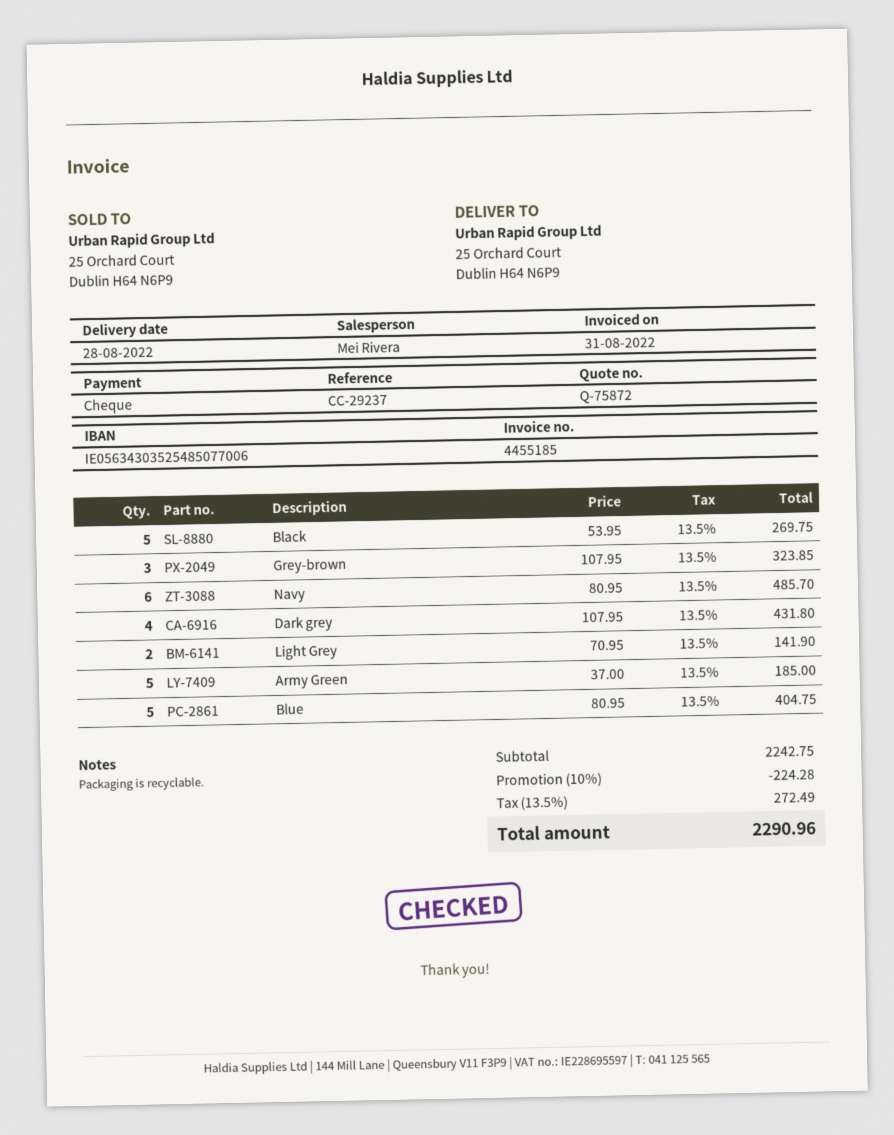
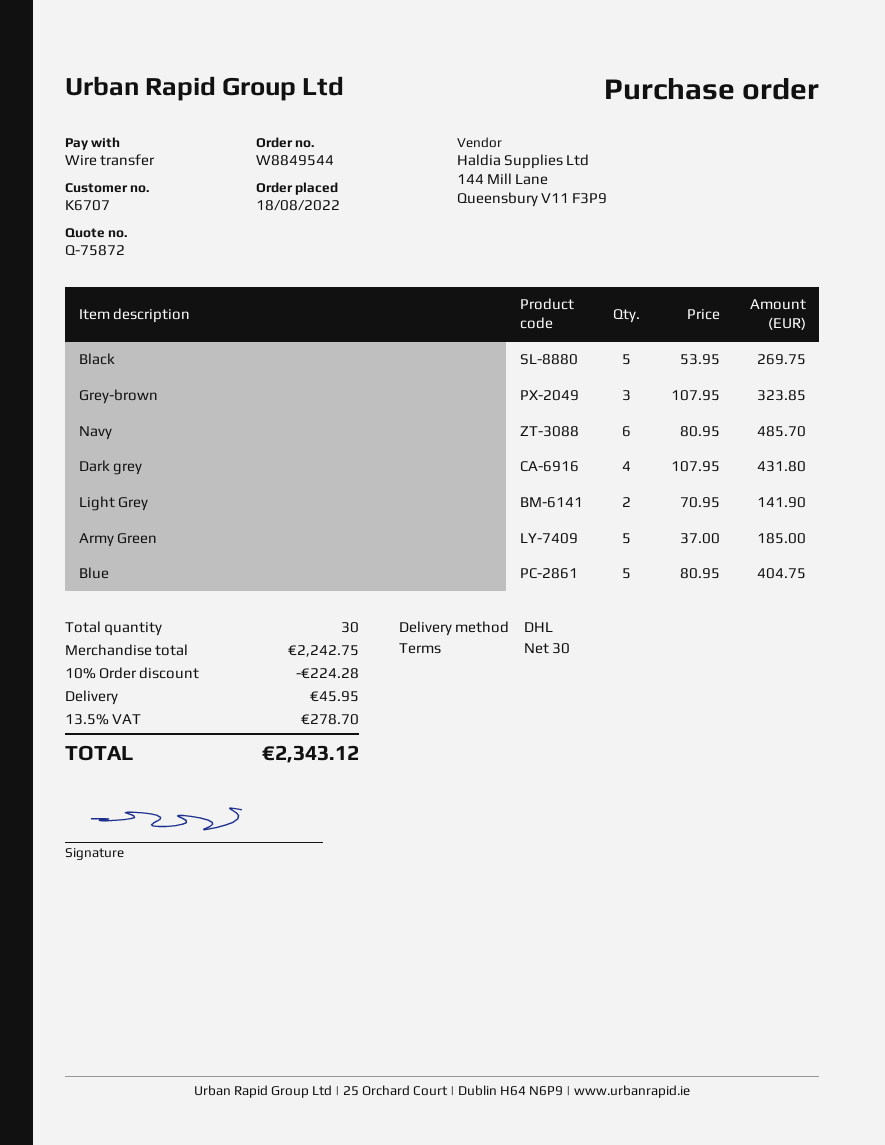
payment method: cheque -> bank transfer
shipping: none -> 45.95
tax: 13.5% = 272.49 -> 13.5% = 278.70
total: 2290.96 -> 2343.12

